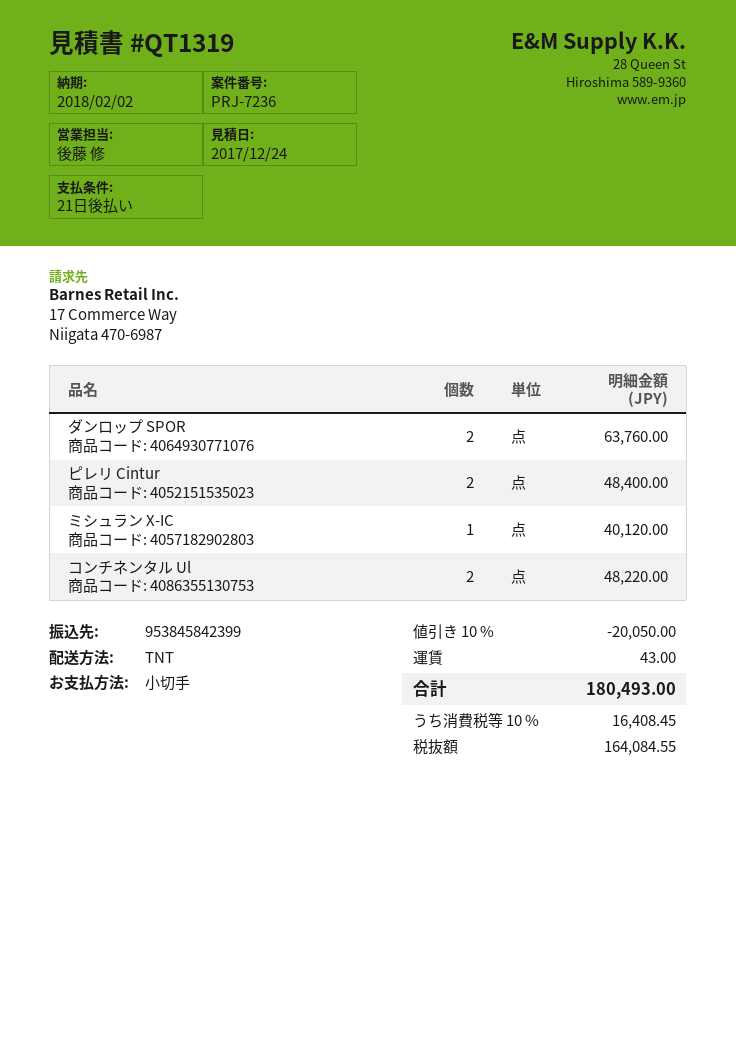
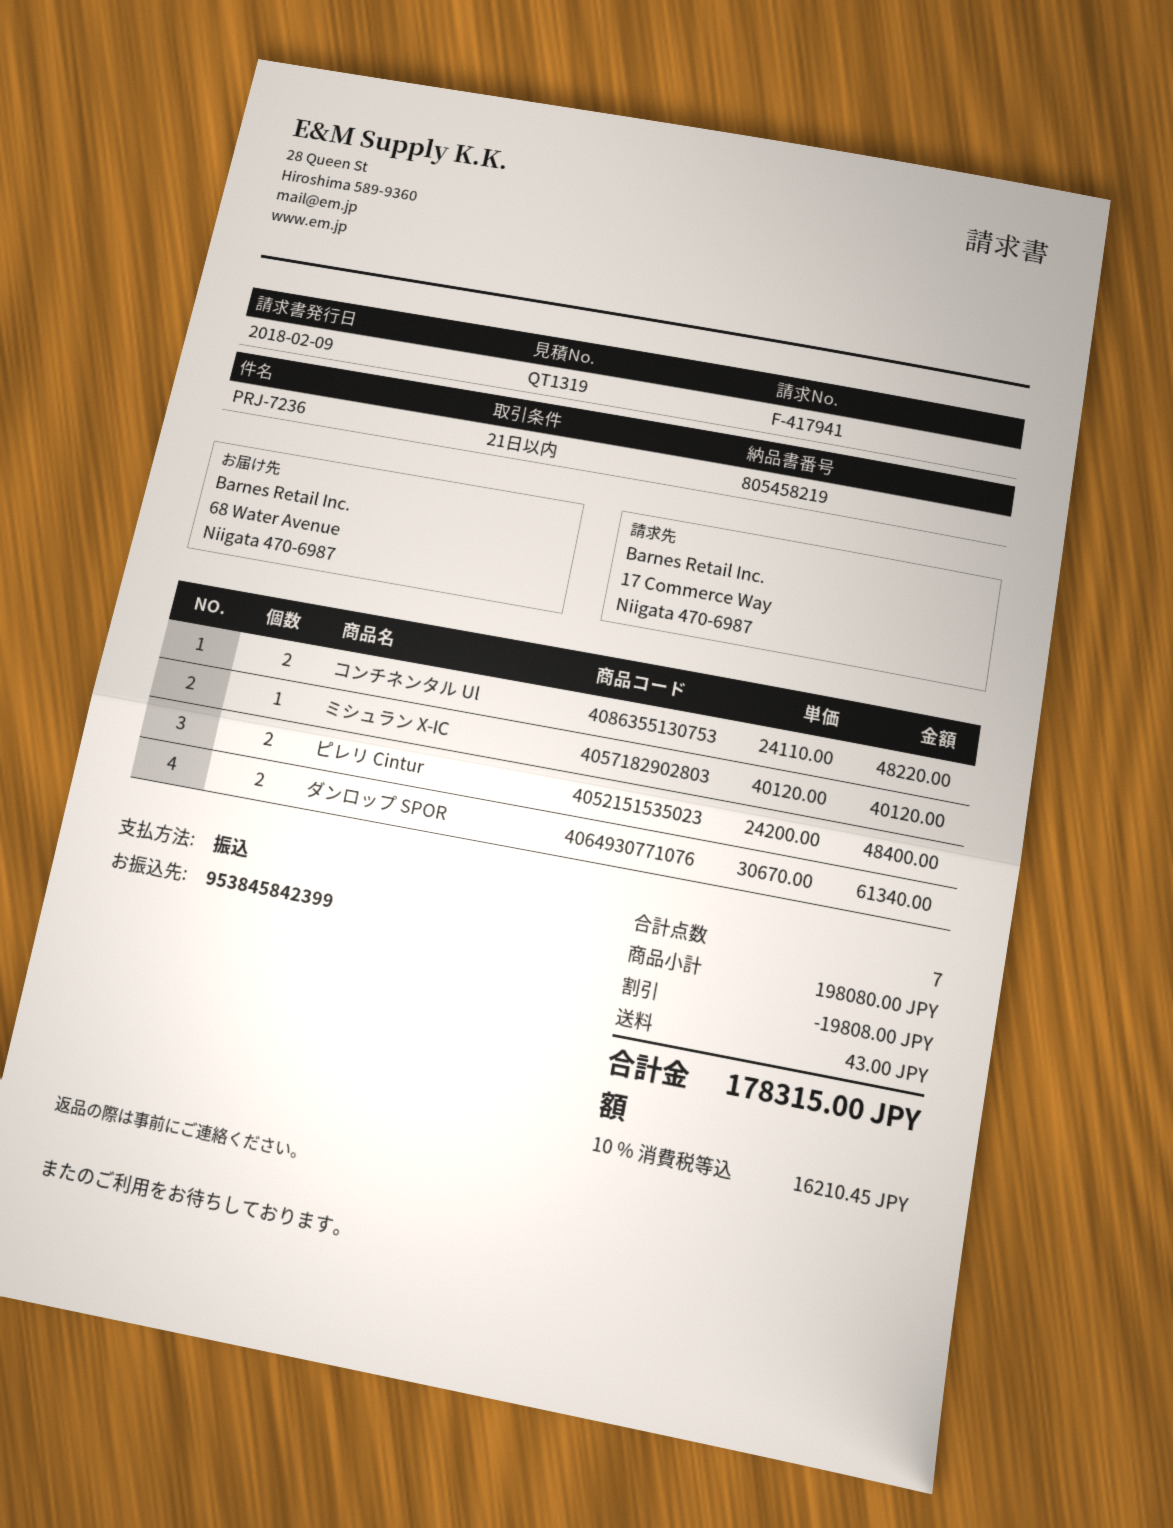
payment method: cheque -> bank transfer
ダンロップ SPOR: 2 for 63760.00 -> 2 for 61340.00
discount: 20050.00 -> 19808.00
tax: 10% = 16408.45 -> 10% = 16210.45
total: 180493.00 -> 178315.00

